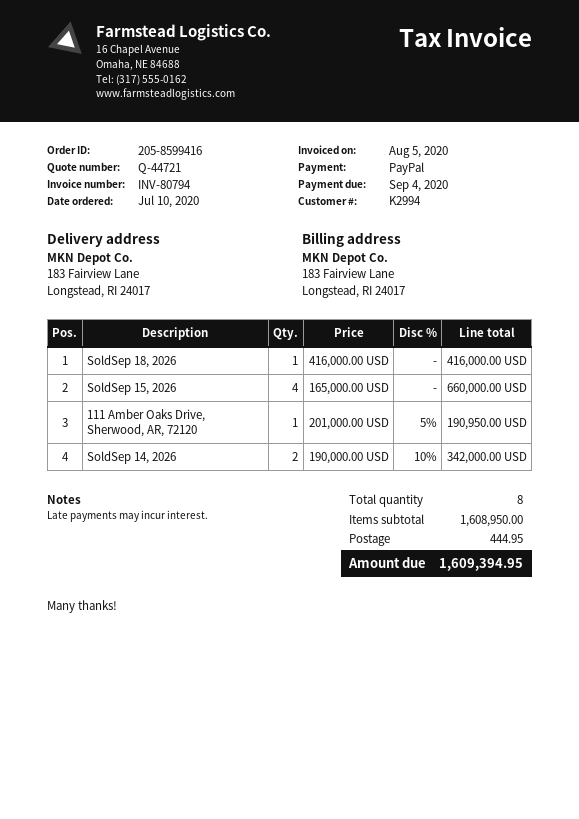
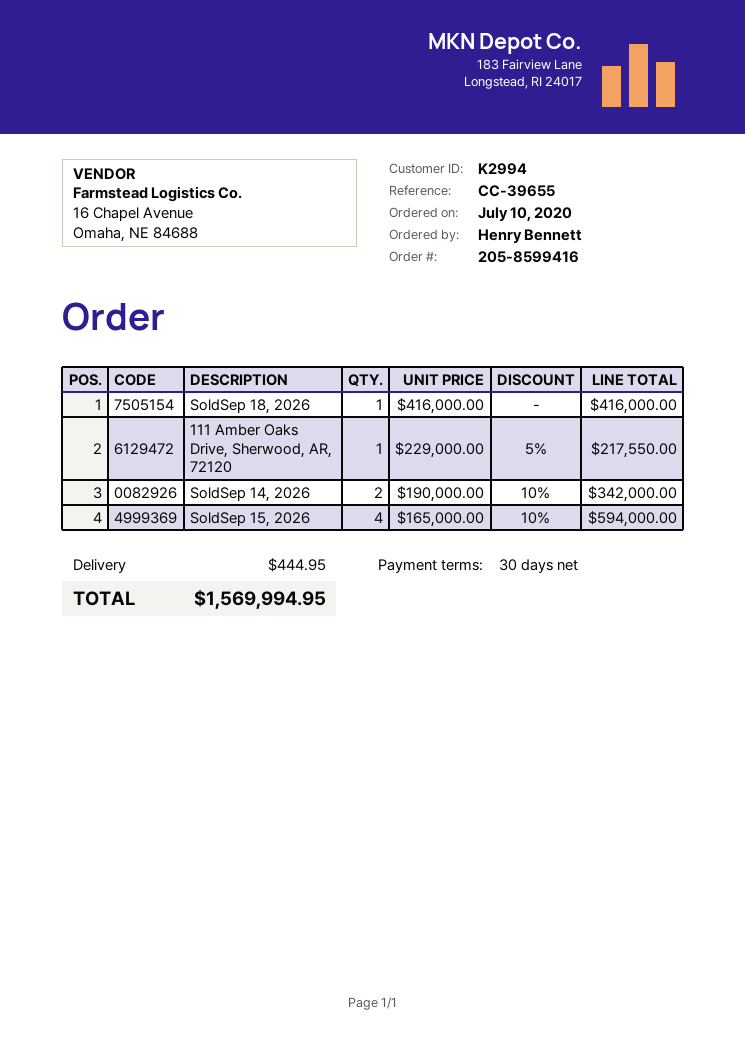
SoldSep 15, 2026: 4 x 165000.00 = 660000.00 -> 4 x 165000.00 - 10% = 594000.00
111 Amber Oaks Drive, Sherwood, AR, 72120: 1 x 201000.00 - 5% = 190950.00 -> 1 x 229000.00 - 5% = 217550.00
total: 1609394.95 -> 1569994.95

